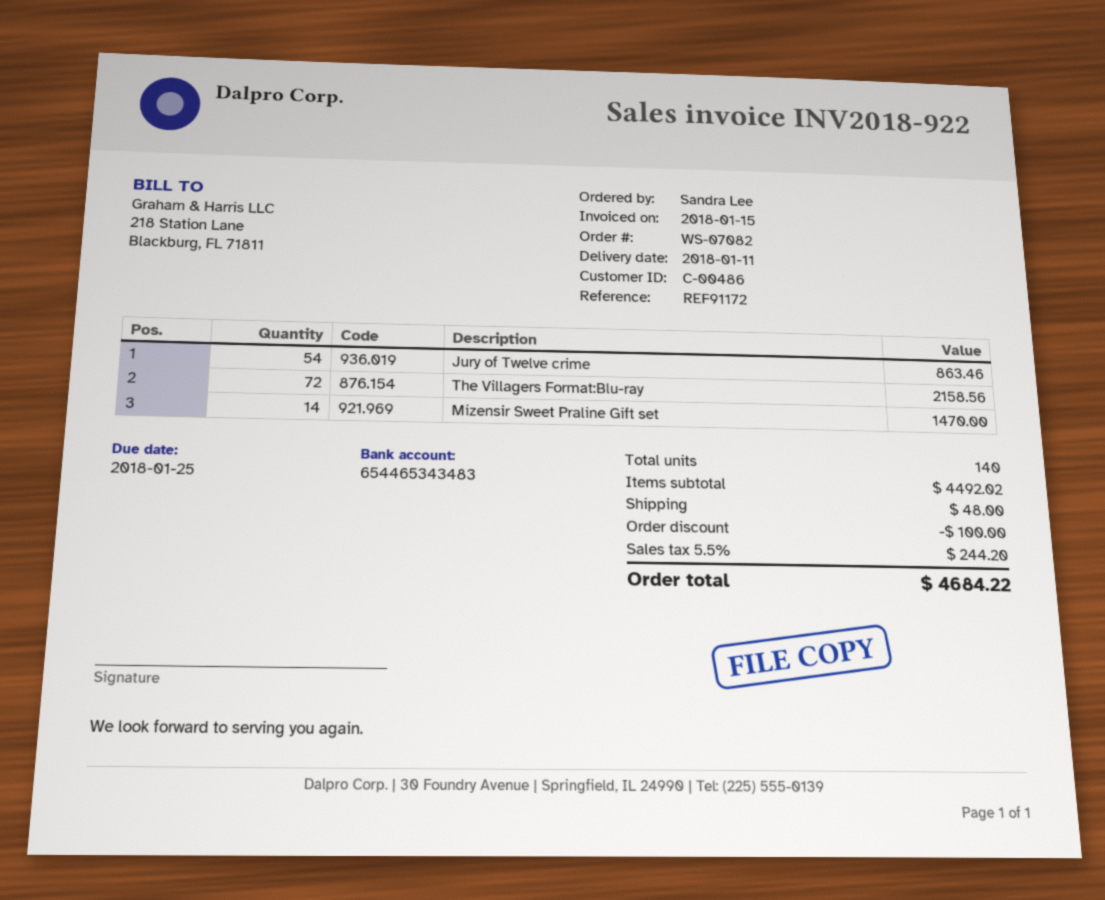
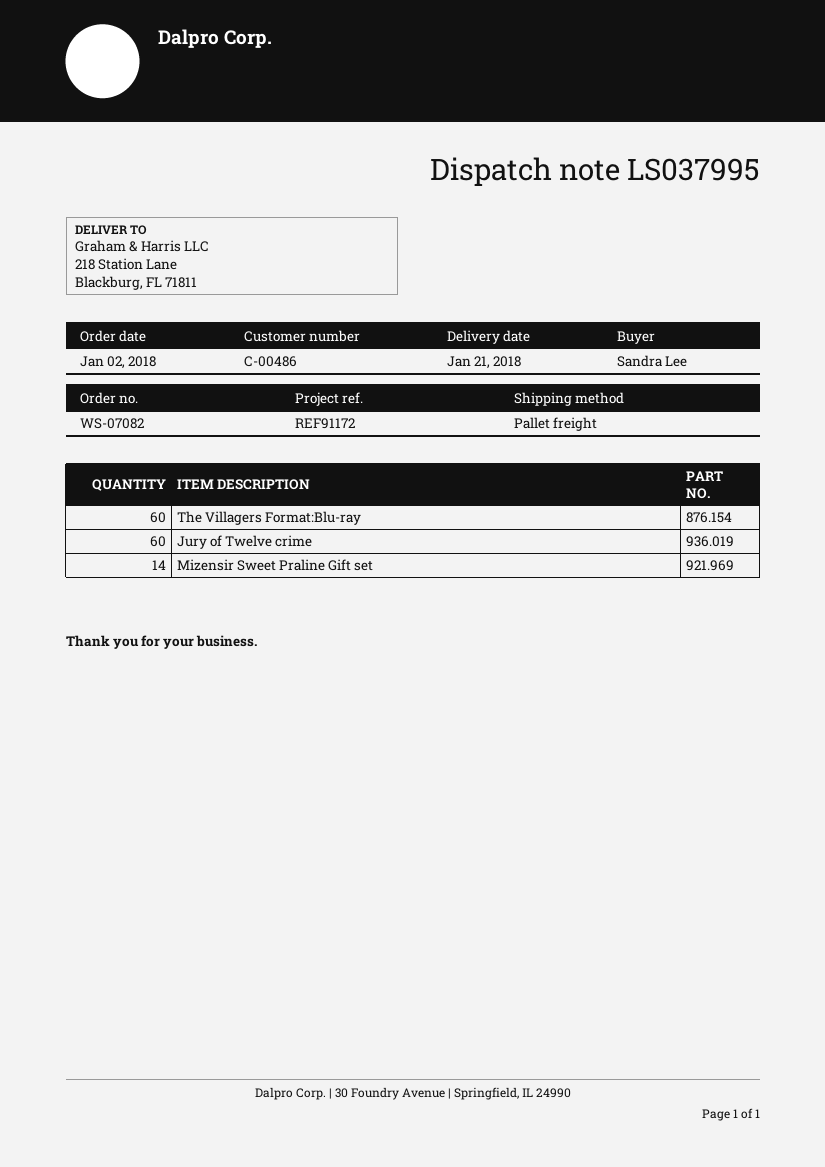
delivery date: 2018-01-11 -> 2018-01-21
Jury of Twelve crime: 54 -> 60
The Villagers Format:Blu-ray: 72 -> 60

